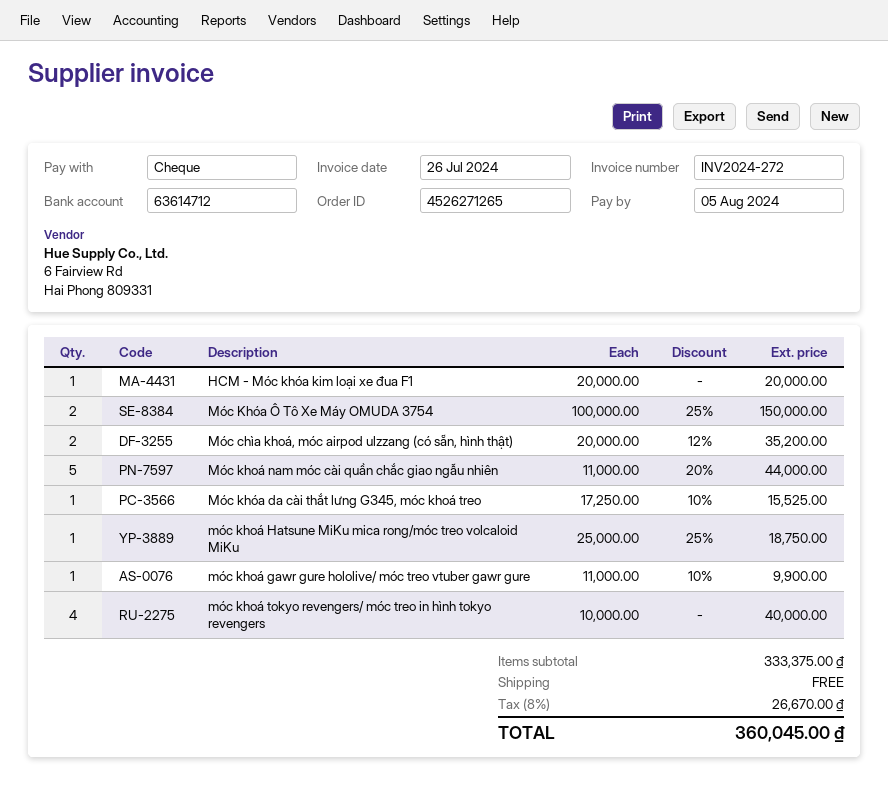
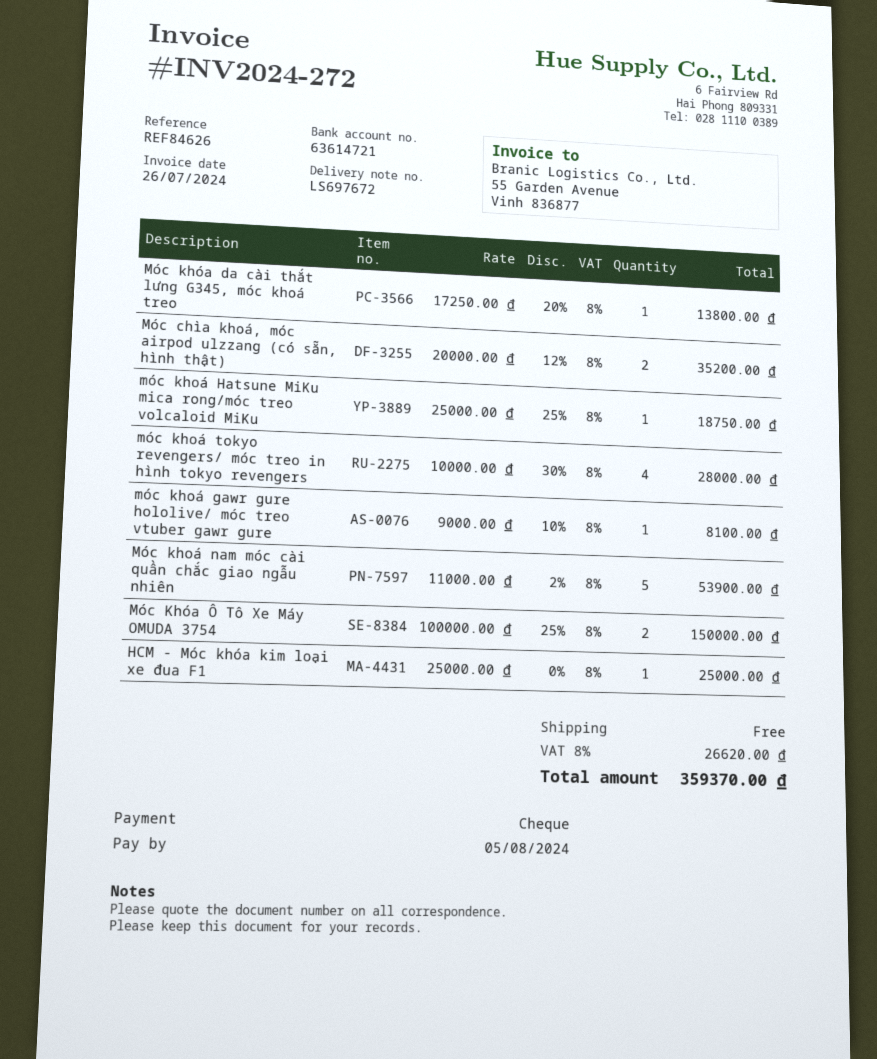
bank account: 63614712 -> 63614721
HCM - Móc khóa kim loại xe đua F1: 1 x 20000.00 = 20000.00 -> 1 x 25000.00 = 25000.00
Móc khoá nam móc cài quần chắc giao ngẫu nhiên: 5 x 11000.00 - 20% = 44000.00 -> 5 x 11000.00 - 2% = 53900.00
Móc khóa da cài thắt lưng G345, móc khoá treo: 1 x 17250.00 - 10% = 15525.00 -> 1 x 17250.00 - 20% = 13800.00
móc khoá gawr gure hololive/ móc treo vtuber gawr gure: 1 x 11000.00 - 10% = 9900.00 -> 1 x 9000.00 - 10% = 8100.00
móc khoá tokyo revengers/ móc treo in hình tokyo revengers: 4 x 10000.00 = 40000.00 -> 4 x 10000.00 - 30% = 28000.00
tax: 8% = 26670.00 -> 8% = 26620.00
total: 360045.00 -> 359370.00

